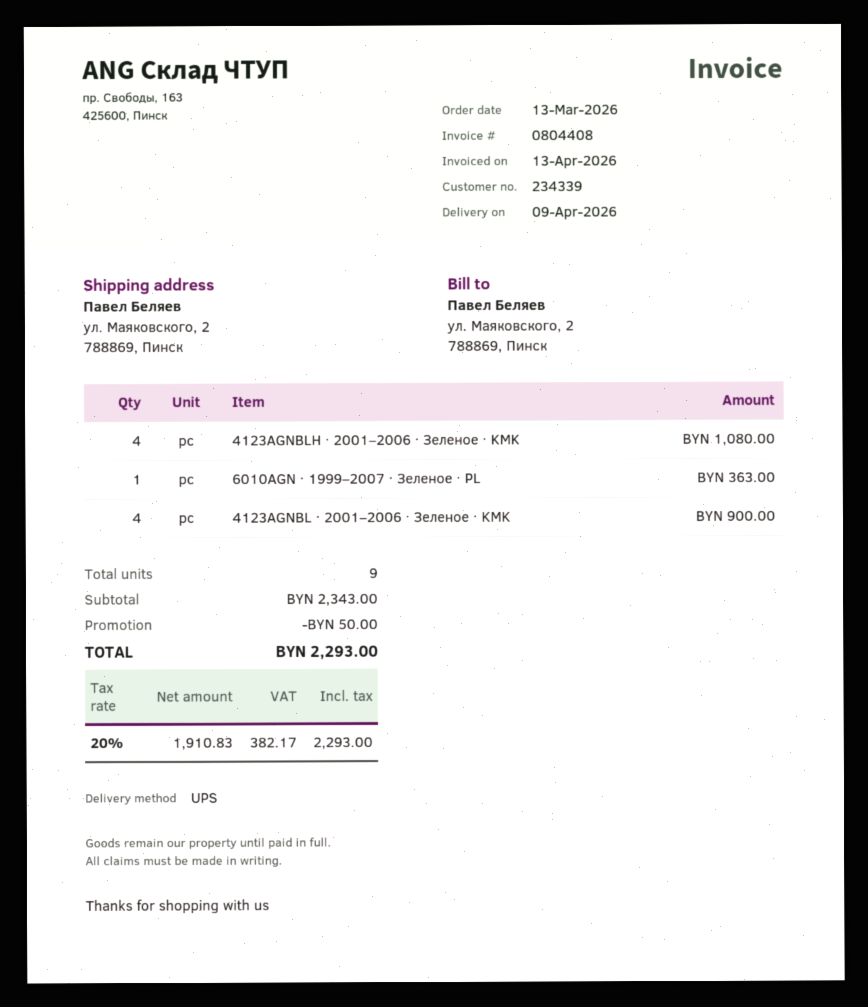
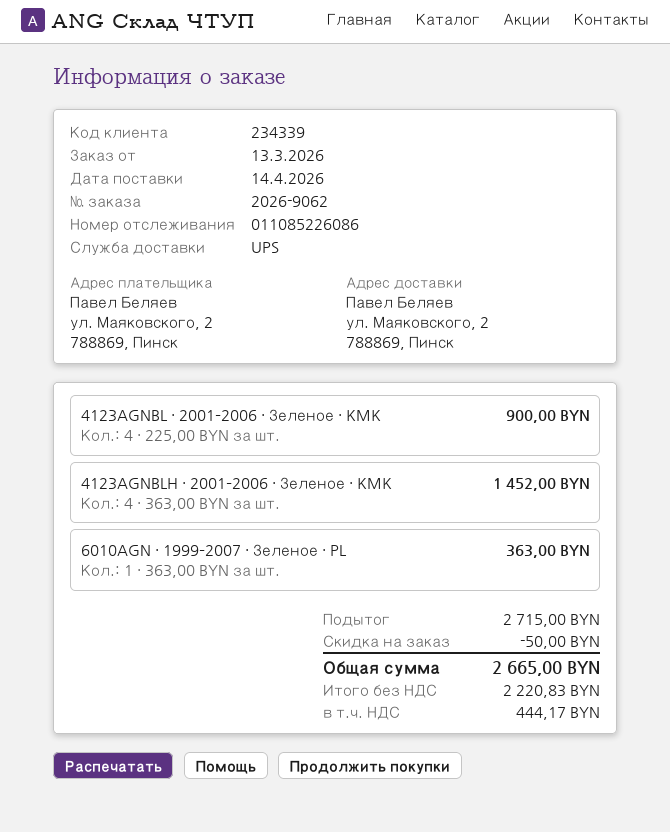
delivery date: 2026-04-09 -> 2026-04-14
4123AGNBLH · 2001–2006 · Зеленое · KMK: 4 for 1080.00 -> 4 for 1452.00
subtotal: 2343.00 -> 2715.00
net: 1910.83 -> 2220.83
tax: 382.17 -> 444.17
total: 2293.00 -> 2665.00

